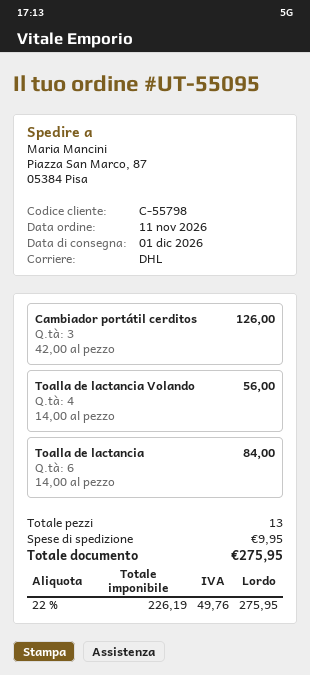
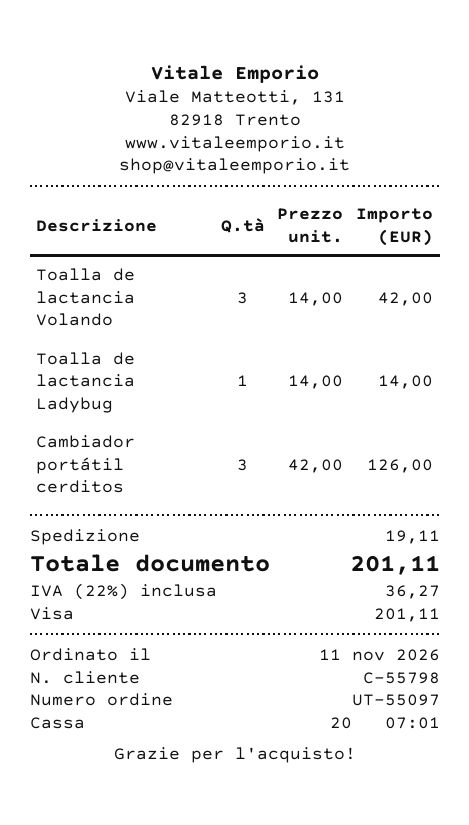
order number: UT-55095 -> UT-55097
Toalla de lactancia Volando: 4 x 14.00 = 56.00 -> 3 x 14.00 = 42.00
Toalla de lactancia: 6 x 14.00 = 84.00 -> none
Toalla de lactancia Ladybug: none -> 1 x 14.00 = 14.00
shipping: 9.95 -> 19.11
tax: 22% = 49.76 -> 22% = 36.27
total: 275.95 -> 201.11

